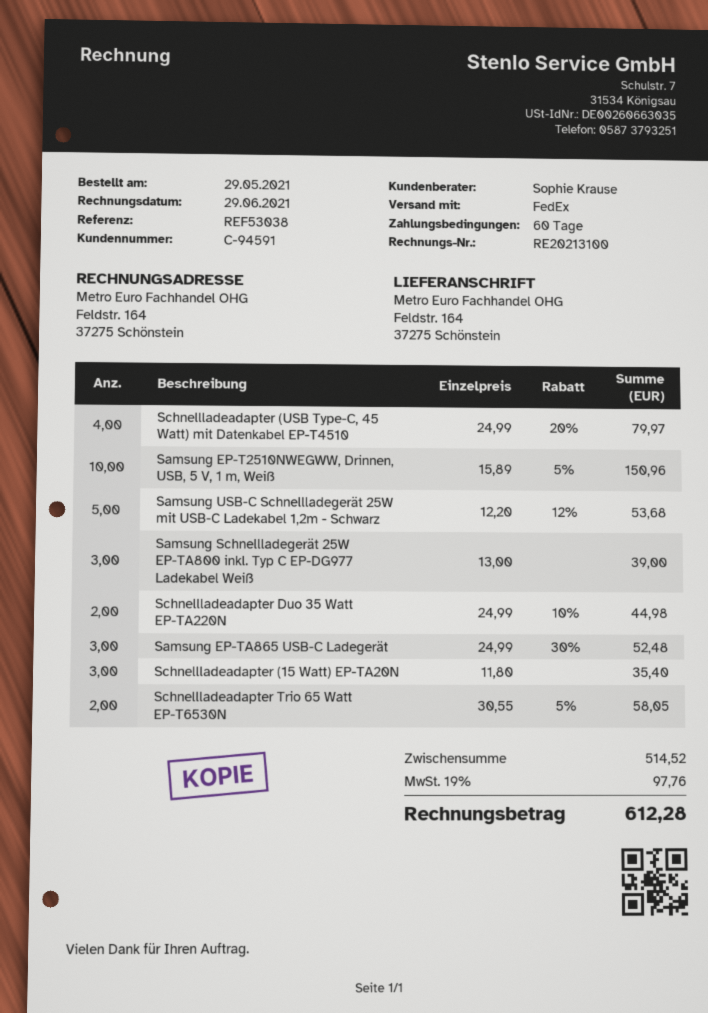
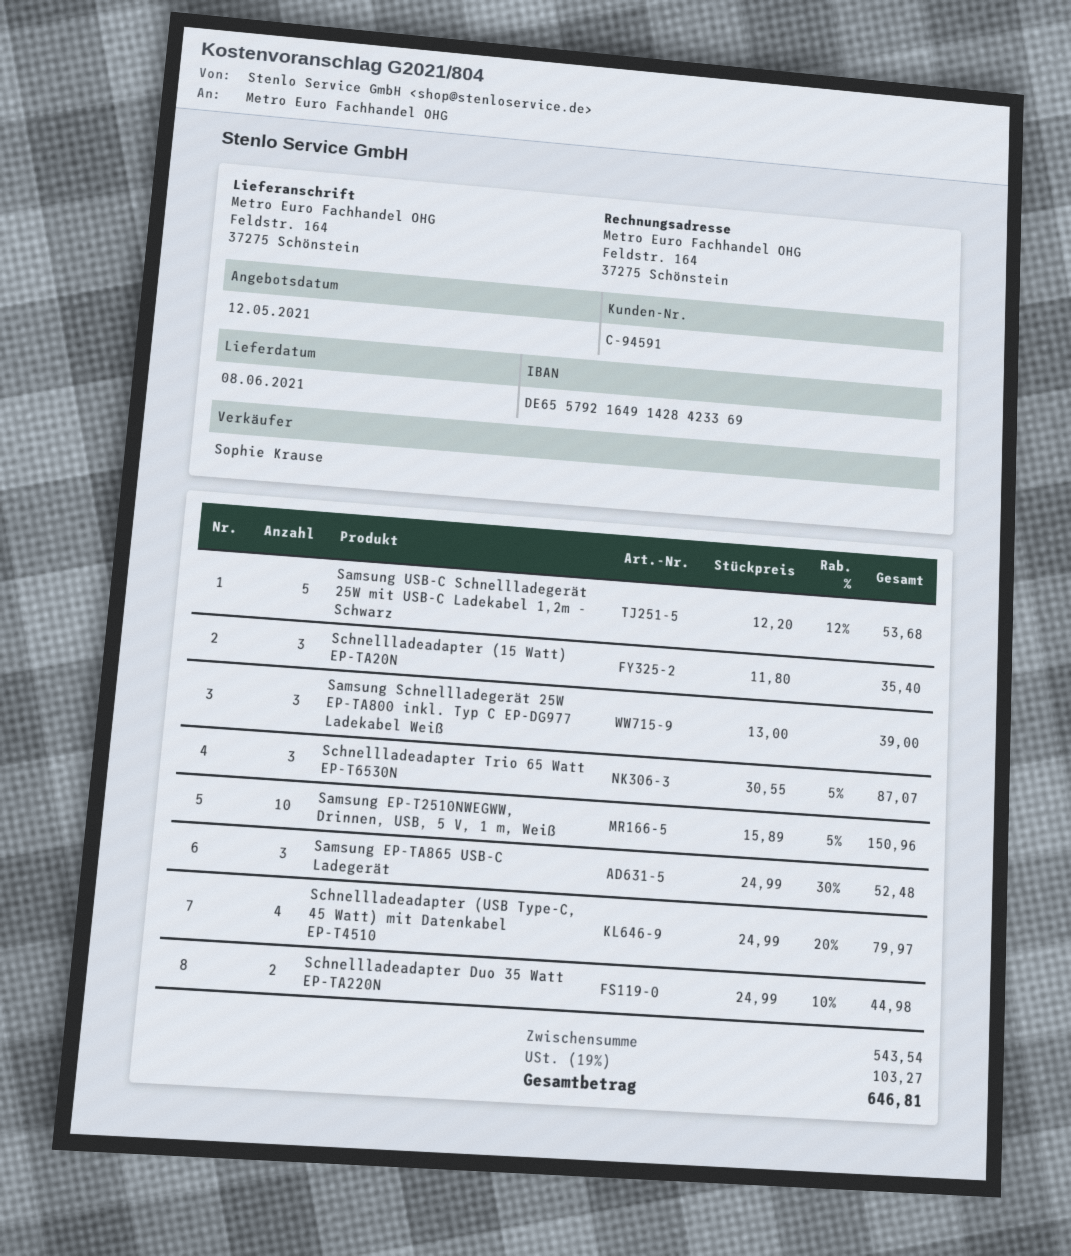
Schnellladeadapter Trio 65 Watt EP-T6530N: 2 x 30.55 - 5% = 58.05 -> 3 x 30.55 - 5% = 87.07
subtotal: 514.52 -> 543.54
tax: 19% = 97.76 -> 19% = 103.27
total: 612.28 -> 646.81

